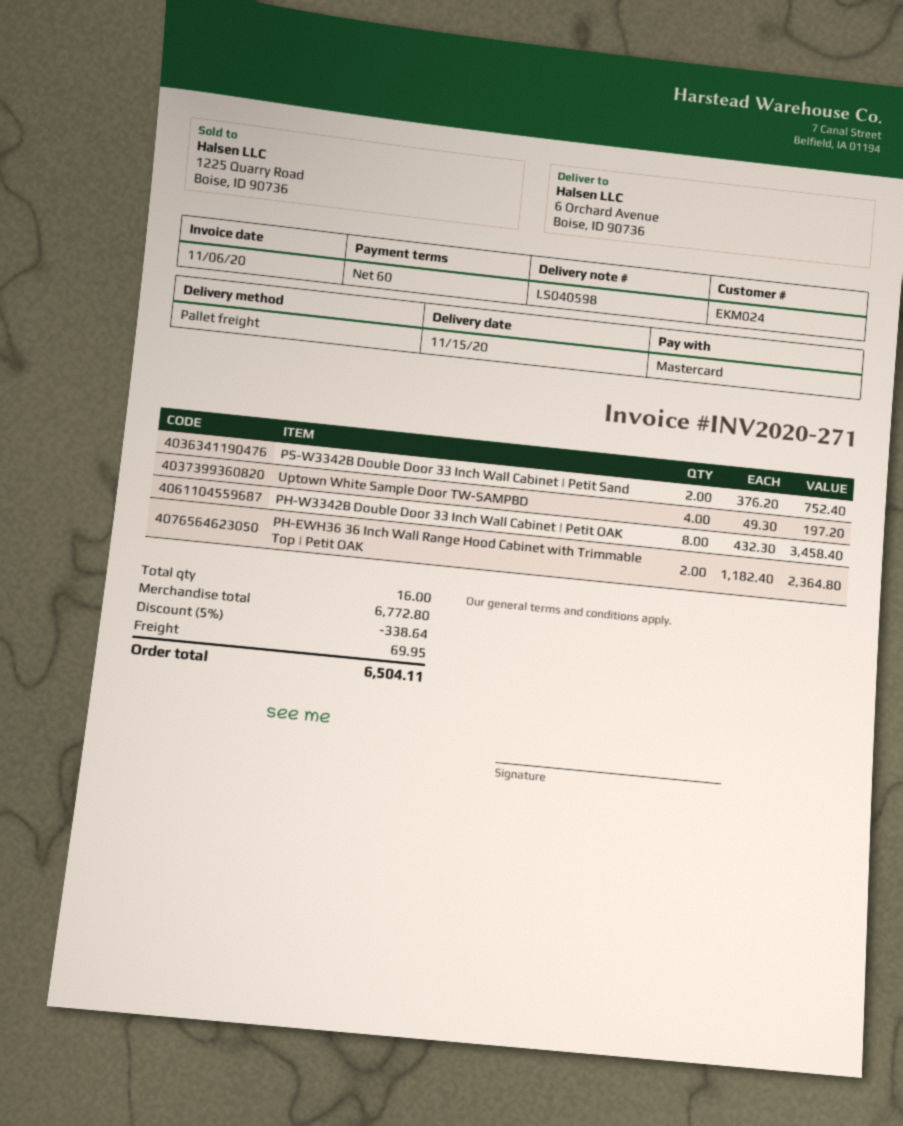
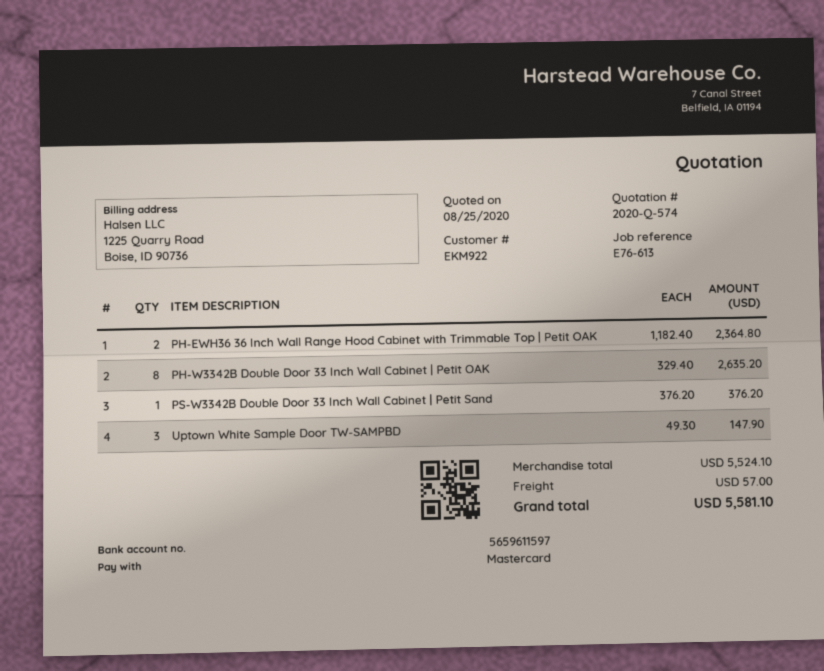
customer number: EKM024 -> EKM922
PS-W3342B Double Door 33 Inch Wall Cabinet | Petit Sand: 2 x 376.20 = 752.40 -> 1 x 376.20 = 376.20
Uptown White Sample Door TW-SAMPBD: 4 x 49.30 = 197.20 -> 3 x 49.30 = 147.90
PH-W3342B Double Door 33 Inch Wall Cabinet | Petit OAK: 8 x 432.30 = 3458.40 -> 8 x 329.40 = 2635.20
subtotal: 6772.80 -> 5524.10
discount: 5% = 338.64 -> none
shipping: 69.95 -> 57.00
total: 6504.11 -> 5581.10

